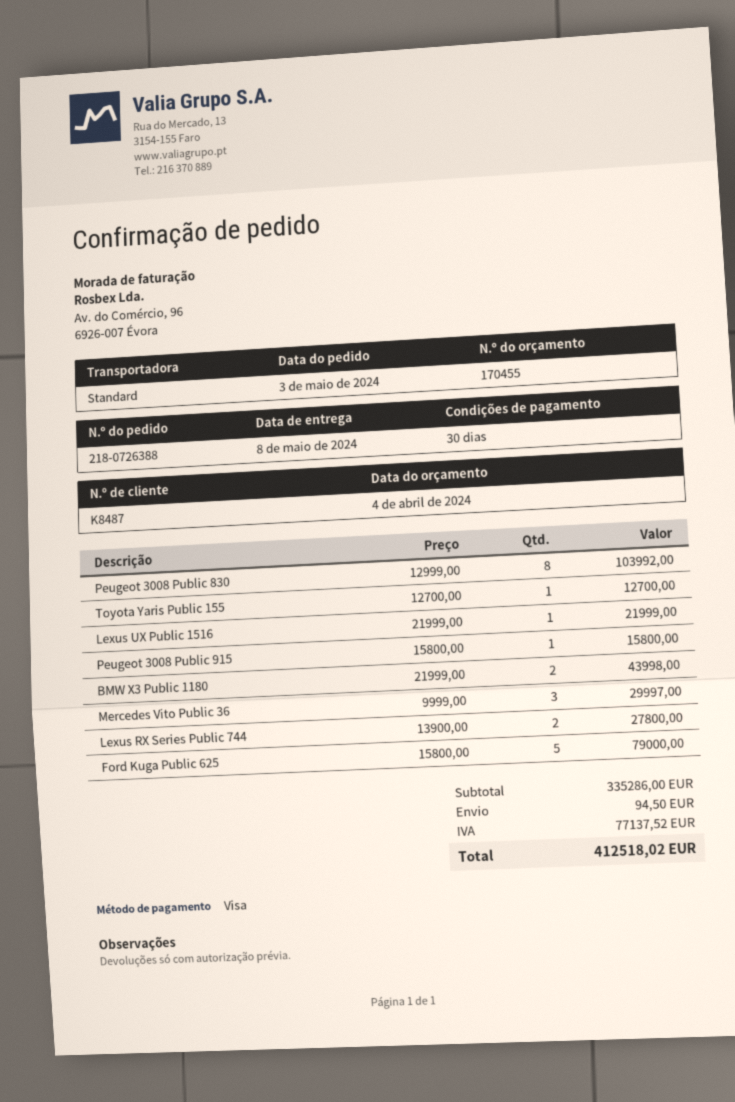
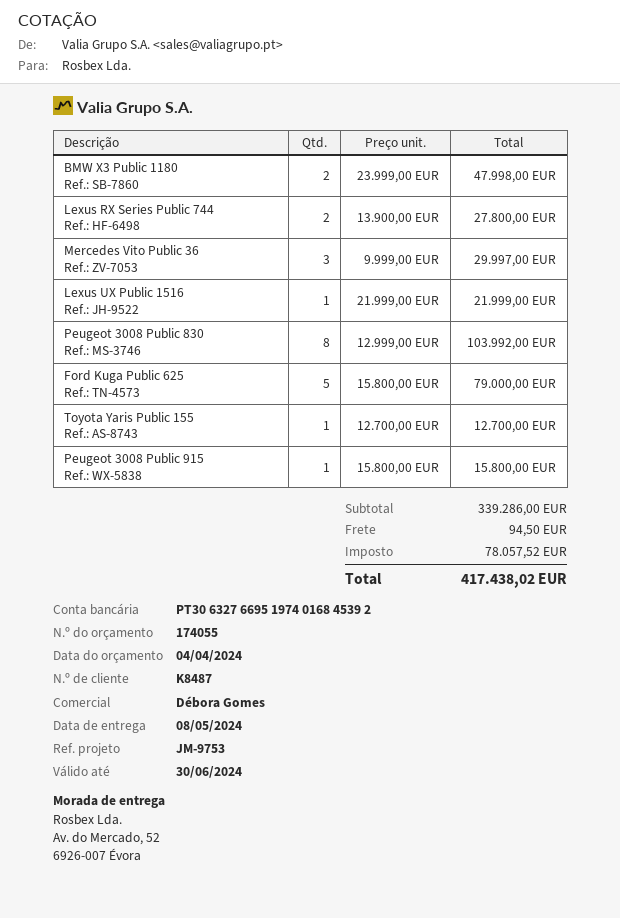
quote number: 170455 -> 174055
BMW X3 Public 1180: 2 x 21999.00 = 43998.00 -> 2 x 23999.00 = 47998.00
subtotal: 335286.00 -> 339286.00
tax: 77137.52 -> 78057.52
total: 412518.02 -> 417438.02

